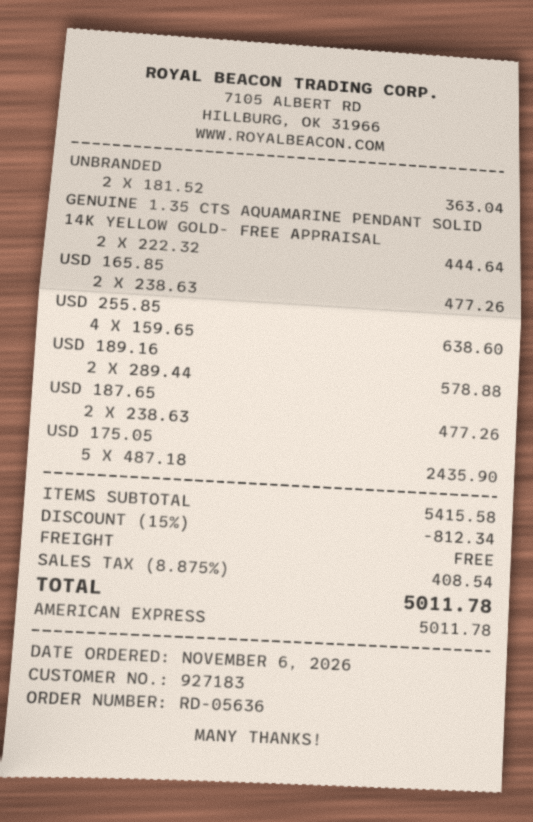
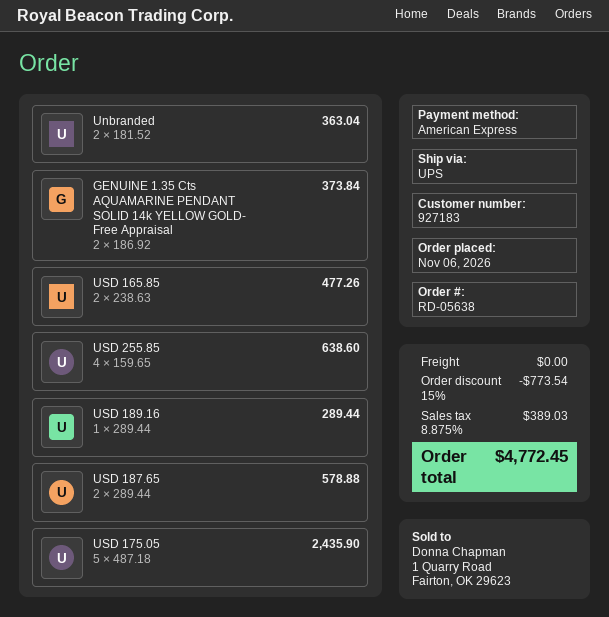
order number: RD-05636 -> RD-05638
GENUINE 1.35 CTS AQUAMARINE PENDANT SOLID 14K YELLOW GOLD- FREE APPRAISAL: 2 x 222.32 = 444.64 -> 2 x 186.92 = 373.84
USD 189.16: 2 x 289.44 = 578.88 -> 1 x 289.44 = 289.44
USD 187.65: 2 x 238.63 = 477.26 -> 2 x 289.44 = 578.88
discount: 15% = 812.34 -> 15% = 773.54
tax: 8.875% = 408.54 -> 8.875% = 389.03
total: 5011.78 -> 4772.45

